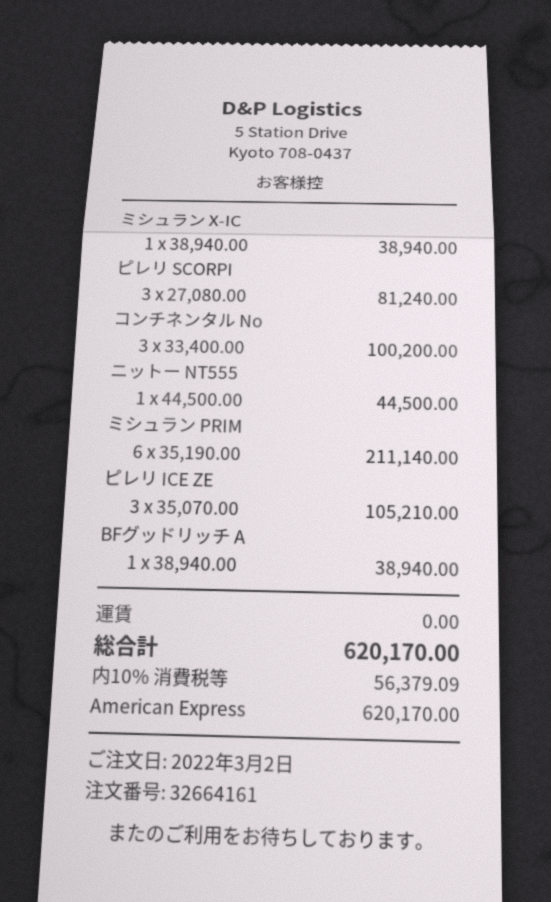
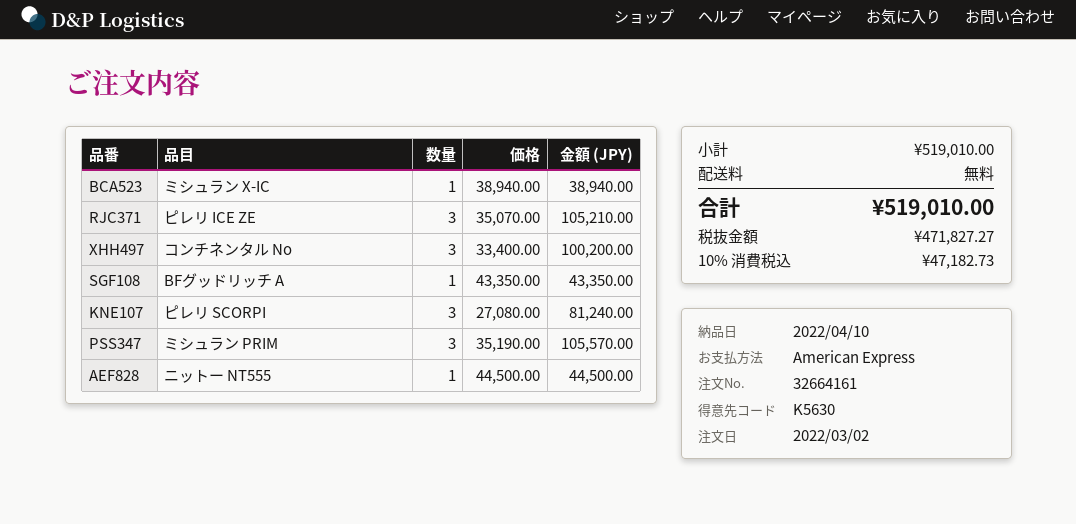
ミシュラン PRIM: 6 x 35190.00 = 211140.00 -> 3 x 35190.00 = 105570.00
BFグッドリッチ A: 1 x 38940.00 = 38940.00 -> 1 x 43350.00 = 43350.00
tax: 10% = 56379.09 -> 10% = 47182.73
total: 620170.00 -> 519010.00

